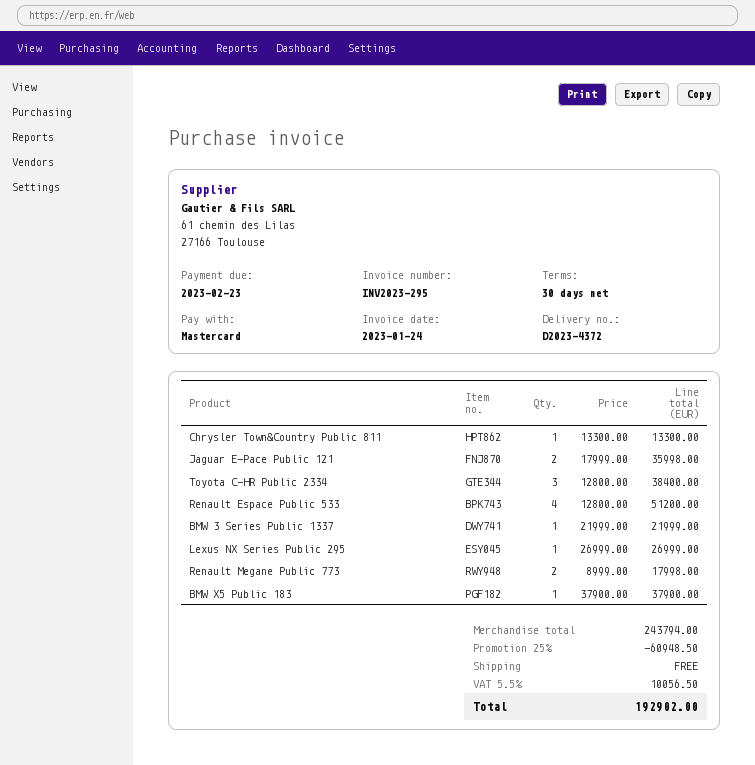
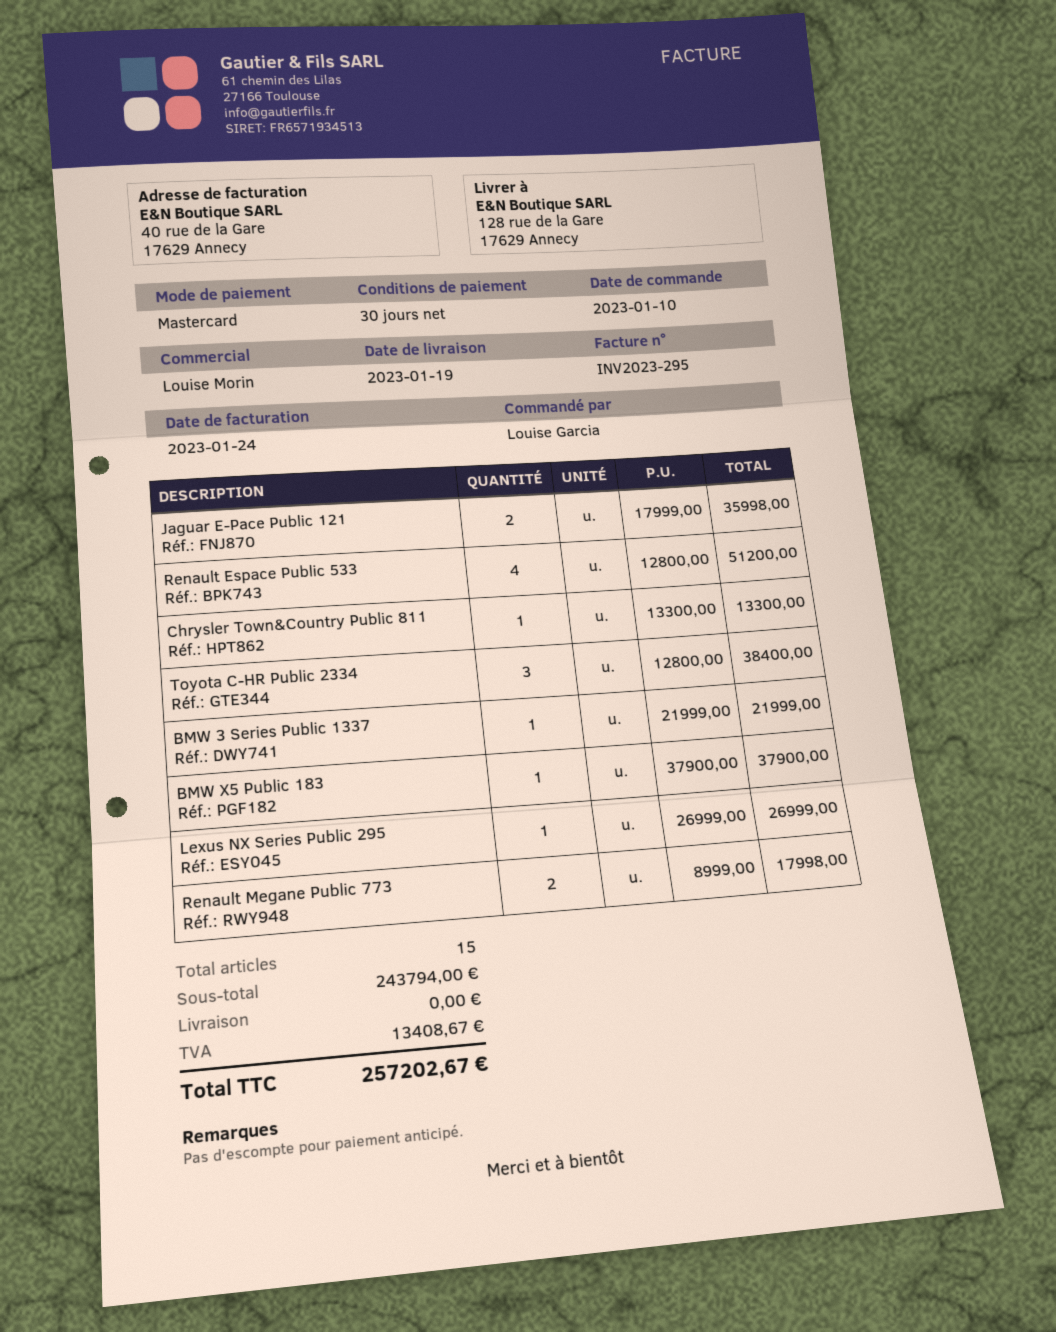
discount: 25% = 60948.50 -> none
tax: 10056.50 -> 13408.67
total: 192902.00 -> 257202.67

